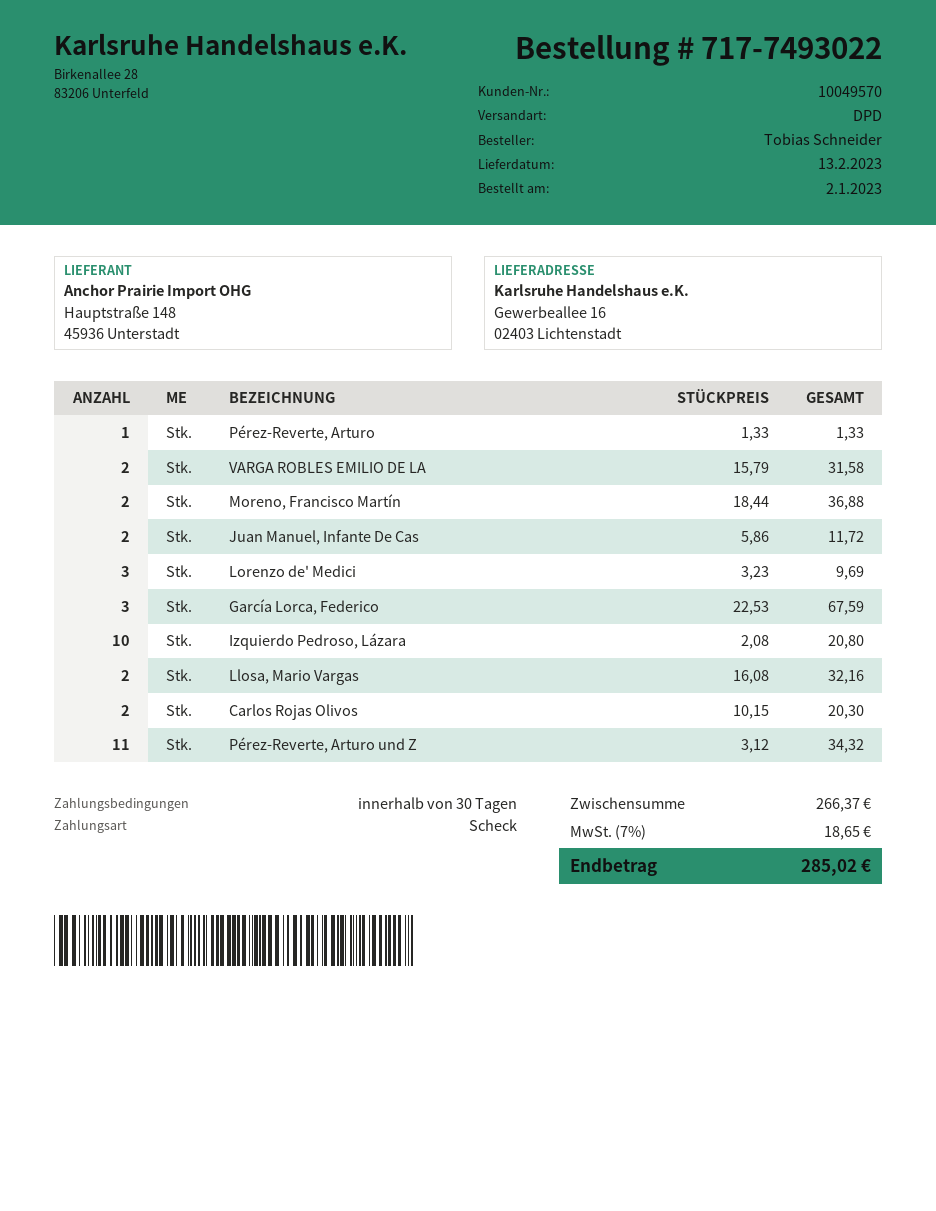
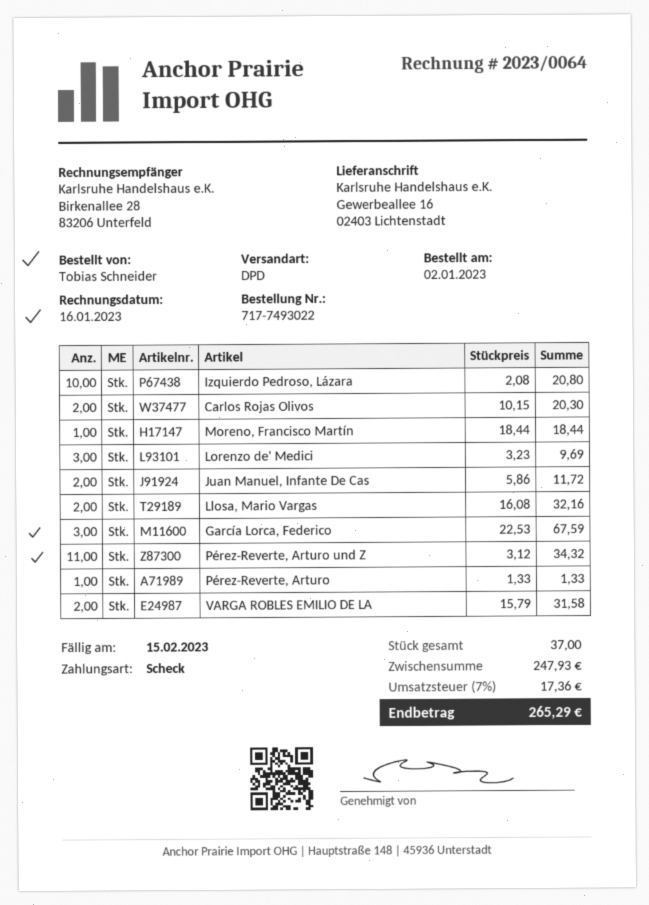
Moreno, Francisco Martín: 2 x 18.44 = 36.88 -> 1 x 18.44 = 18.44
subtotal: 266.37 -> 247.93
tax: 7% = 18.65 -> 7% = 17.36
total: 285.02 -> 265.29

